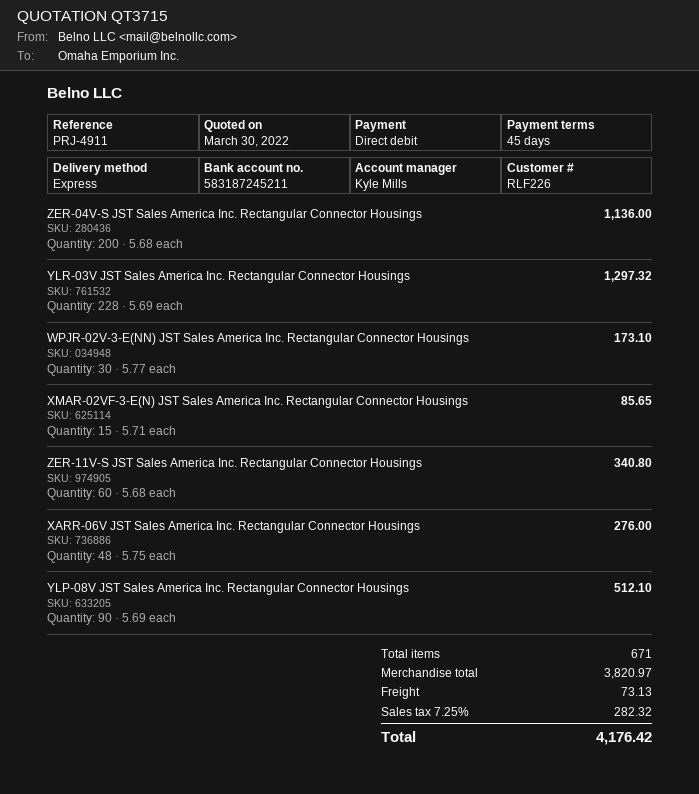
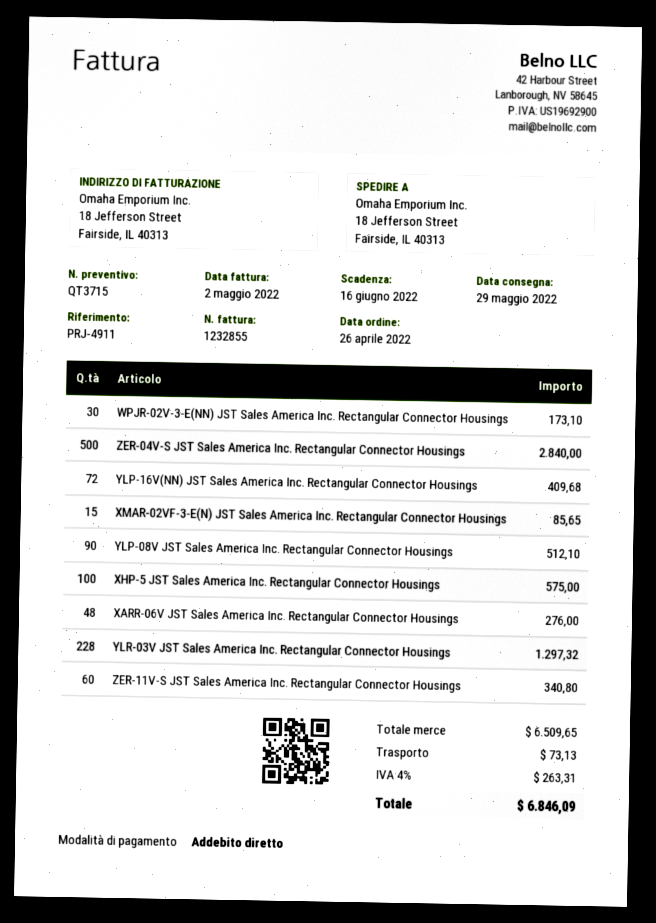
ZER-04V-S JST Sales America Inc. Rectangular Connector Housings: 200 for 1136.00 -> 500 for 2840.00
YLP-16V(NN) JST Sales America Inc. Rectangular Connector Housings: none -> 72 for 409.68
XHP-5 JST Sales America Inc. Rectangular Connector Housings: none -> 100 for 575.00
subtotal: 3820.97 -> 6509.65
tax: 7.25% = 282.32 -> 4% = 263.31
total: 4176.42 -> 6846.09

